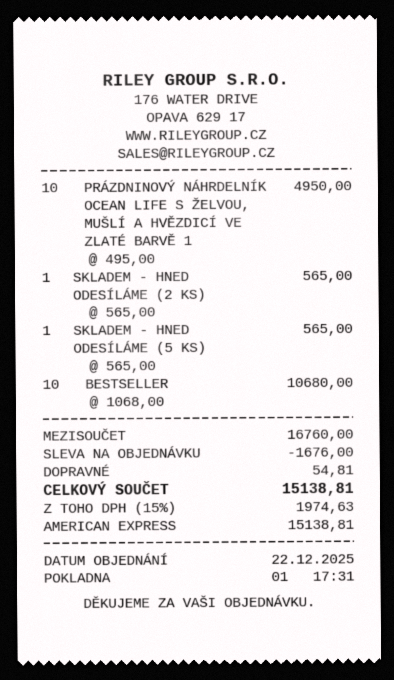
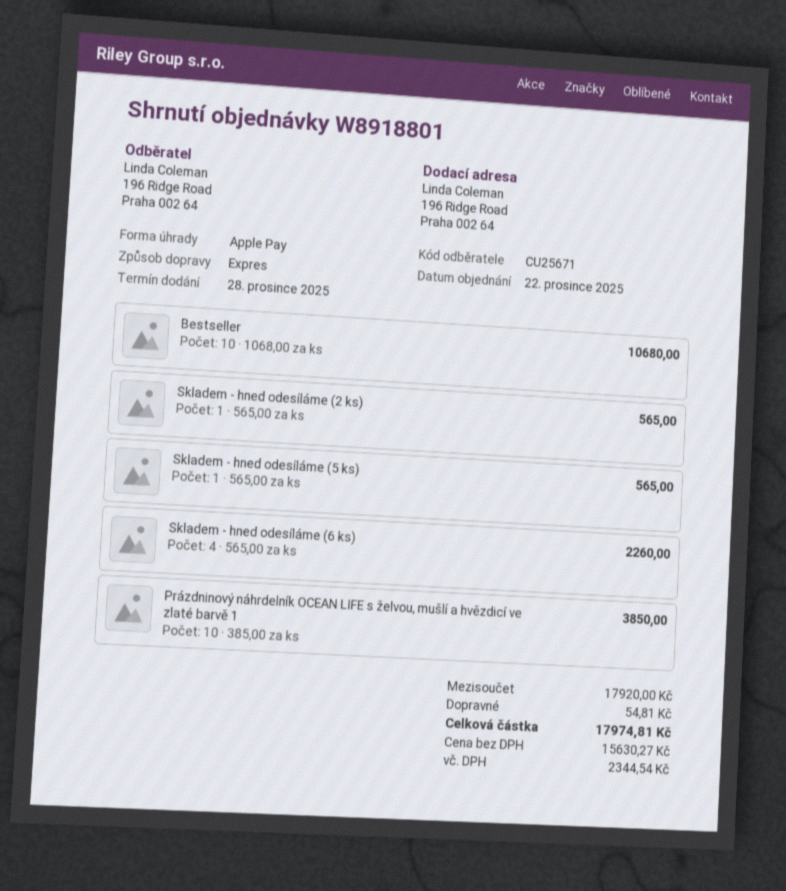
payment method: American Express -> Apple Pay
PRÁZDNINOVÝ NÁHRDELNÍK OCEAN LIFE S ŽELVOU, MUŠLÍ A HVĚZDICÍ VE ZLATÉ BARVĚ 1: 10 x 495.00 = 4950.00 -> 10 x 385.00 = 3850.00
Skladem - hned odesíláme (6 ks): none -> 4 x 565.00 = 2260.00
subtotal: 16760.00 -> 17920.00
discount: 1676.00 -> none
tax: 1974.63 -> 2344.54
total: 15138.81 -> 17974.81

